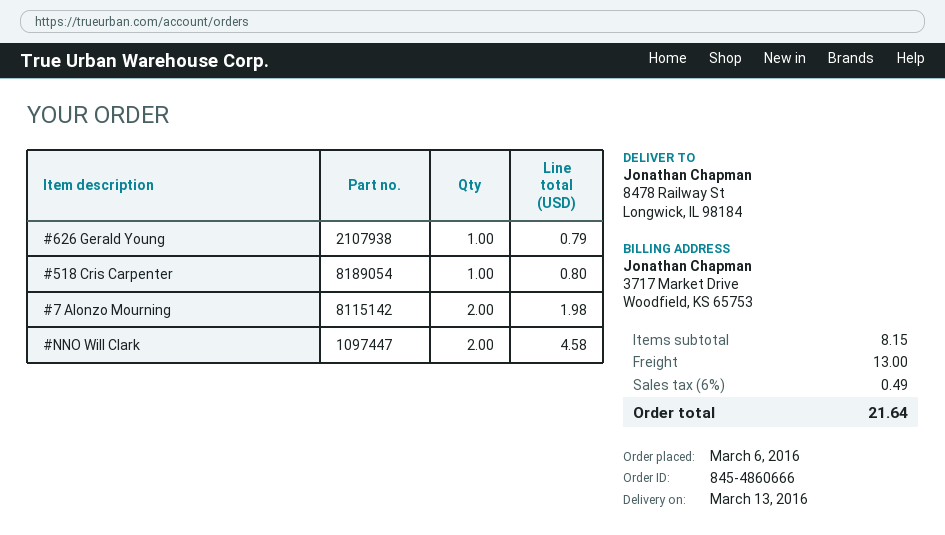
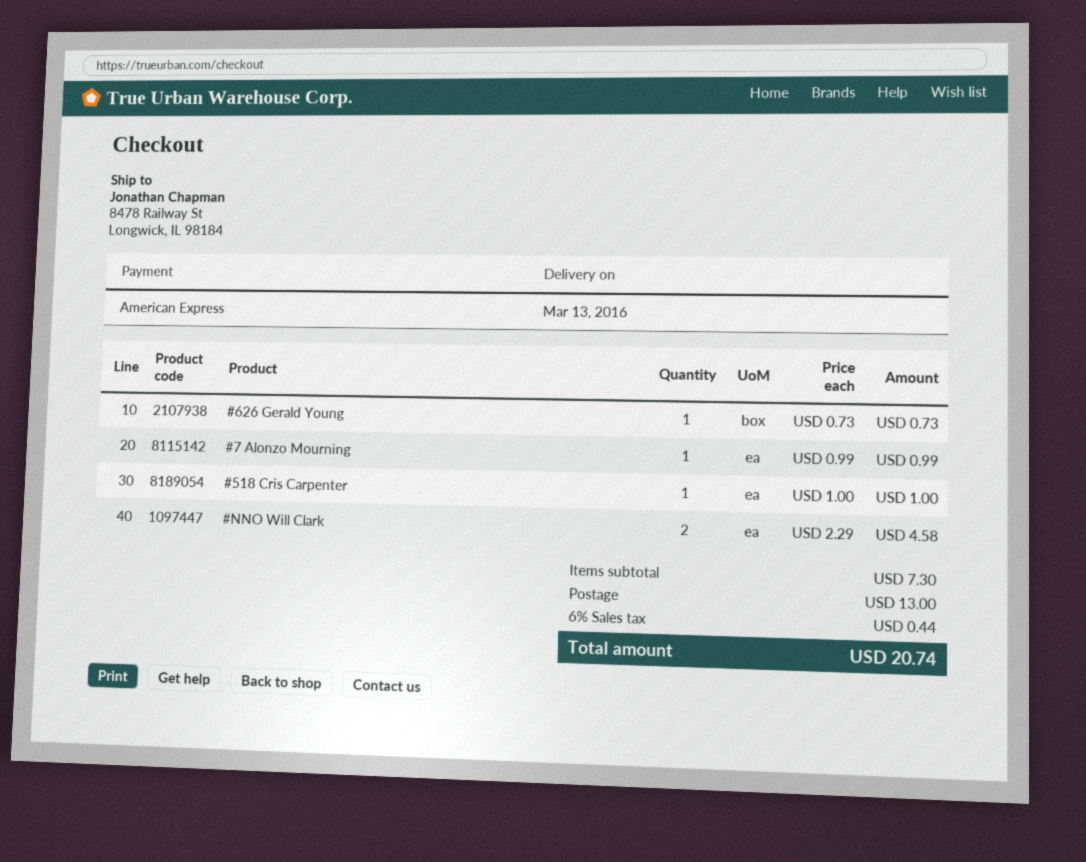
#626 Gerald Young: 1 for 0.79 -> 1 for 0.73
#518 Cris Carpenter: 1 for 0.80 -> 1 for 1.00
#7 Alonzo Mourning: 2 for 1.98 -> 1 for 0.99
subtotal: 8.15 -> 7.30
tax: 6% = 0.49 -> 6% = 0.44
total: 21.64 -> 20.74

